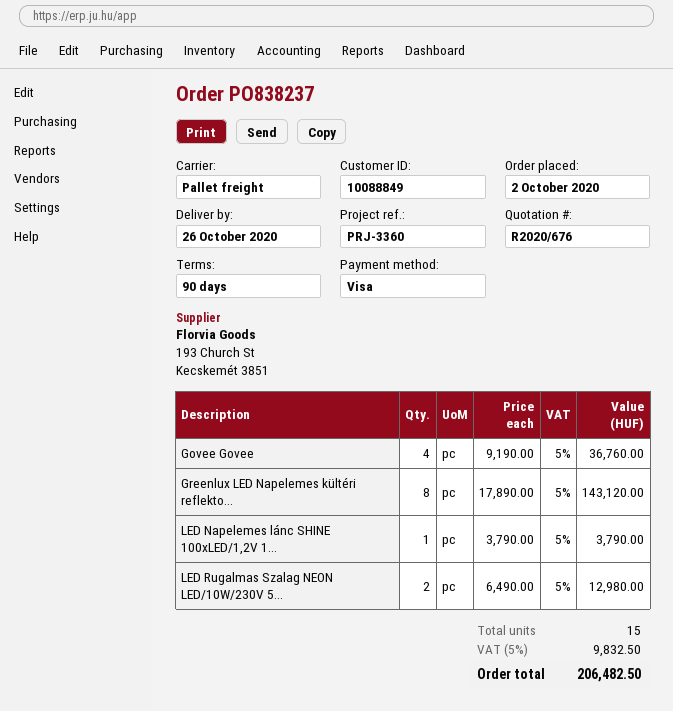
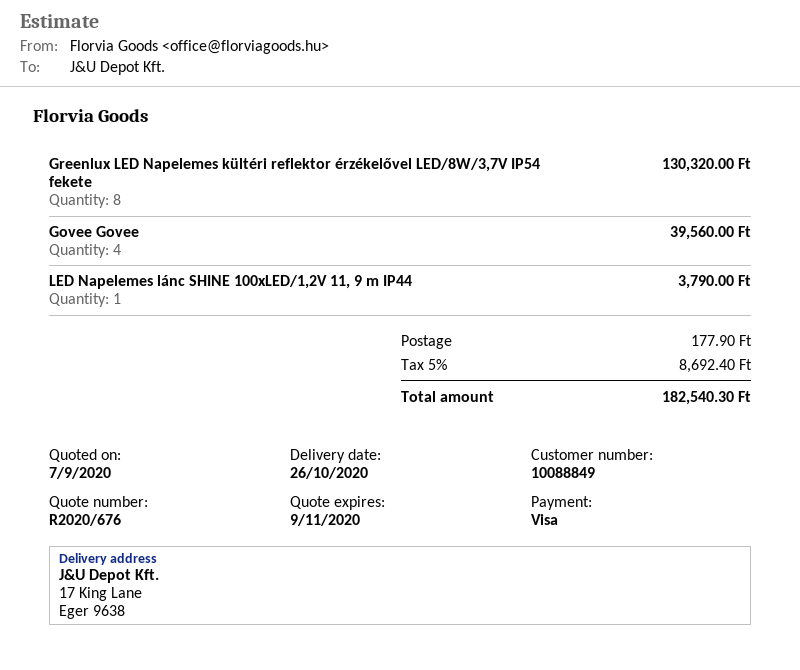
Govee Govee: 4 for 36760.00 -> 4 for 39560.00
Greenlux LED Napelemes kültéri reflekto...: 8 for 143120.00 -> 8 for 130320.00
LED Rugalmas Szalag NEON LED/10W/230V 5...: 2 for 12980.00 -> none
shipping: none -> 177.90
tax: 5% = 9832.50 -> 5% = 8692.40
total: 206482.50 -> 182540.30

